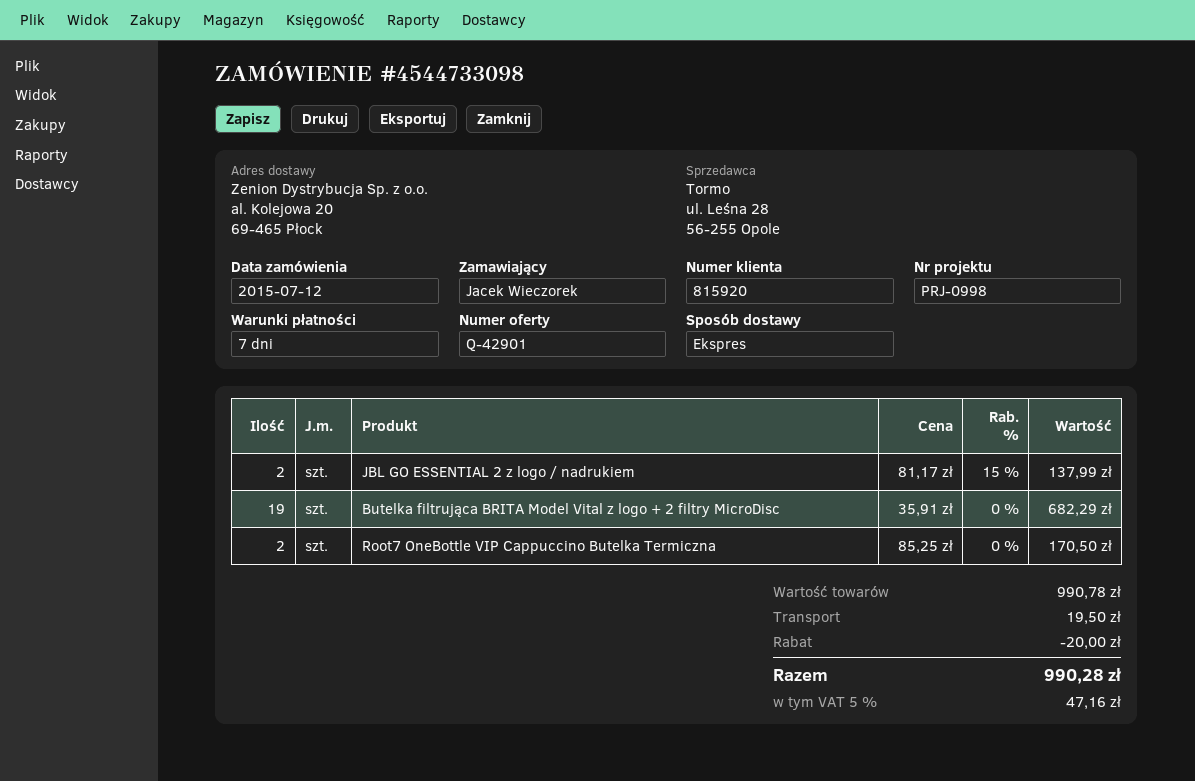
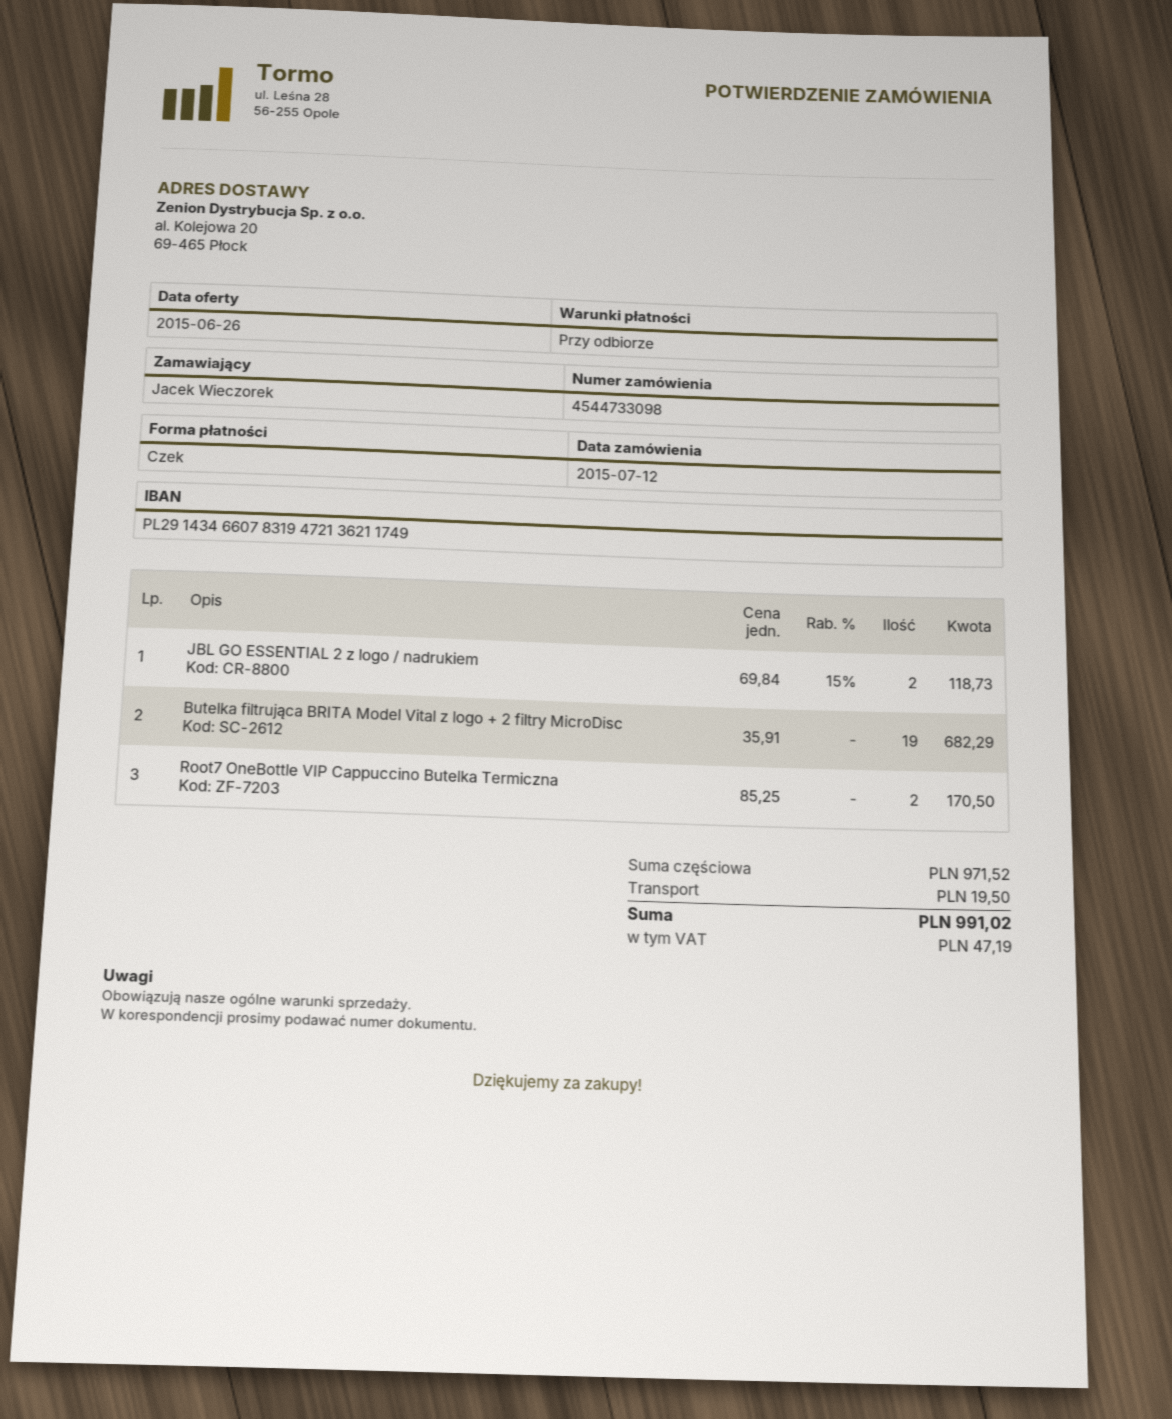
payment terms: 7 days -> on receipt
JBL GO ESSENTIAL 2 z logo / nadrukiem: 2 x 81.17 - 15% = 137.99 -> 2 x 69.84 - 15% = 118.73
subtotal: 990.78 -> 971.52
discount: 20.00 -> none
tax: 47.16 -> 47.19
total: 990.28 -> 991.02

